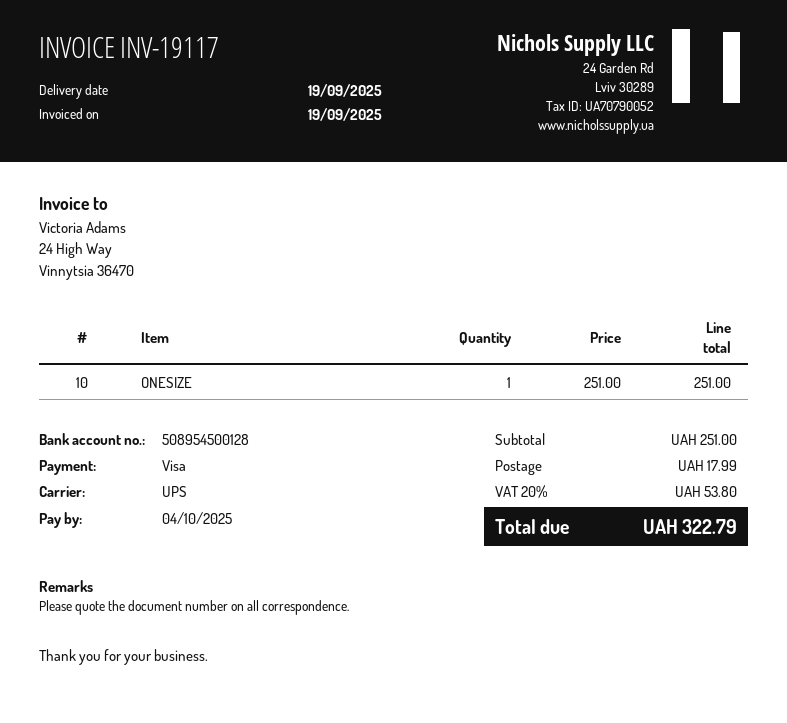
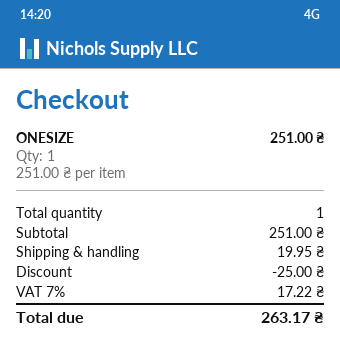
discount: none -> 25.00
shipping: 17.99 -> 19.95
tax: 20% = 53.80 -> 7% = 17.22
total: 322.79 -> 263.17

